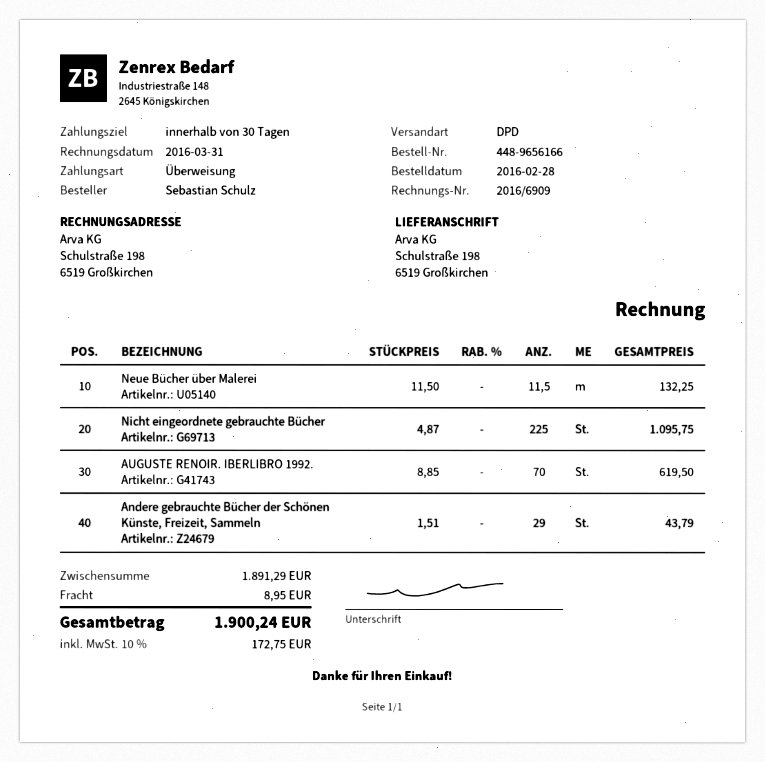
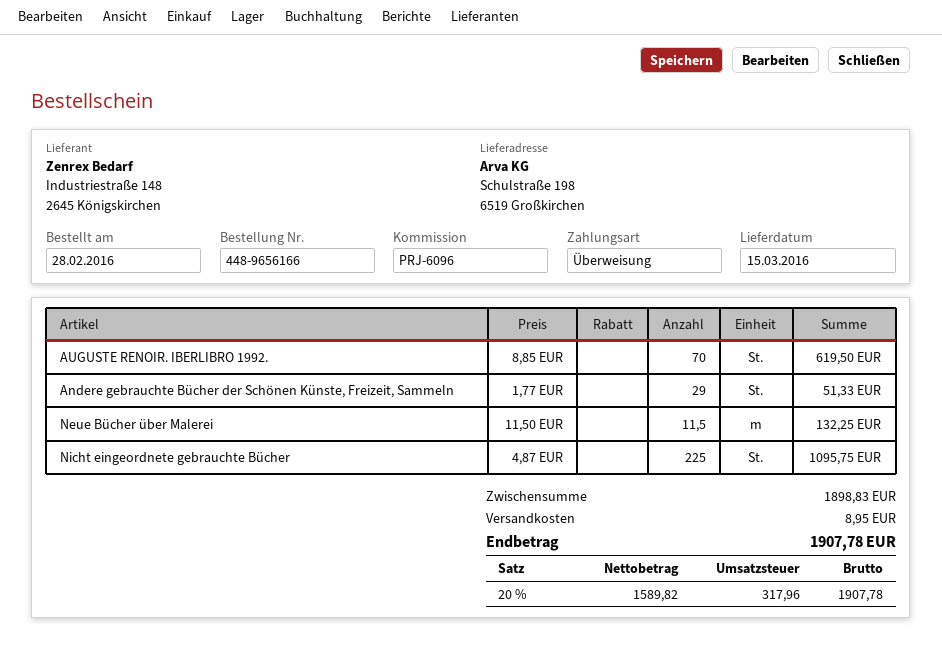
Andere gebrauchte Bücher der Schönen Künste, Freizeit, Sammeln: 29 x 1.51 = 43.79 -> 29 x 1.77 = 51.33
subtotal: 1891.29 -> 1898.83
tax: 10% = 172.75 -> 20% = 317.96
total: 1900.24 -> 1907.78

